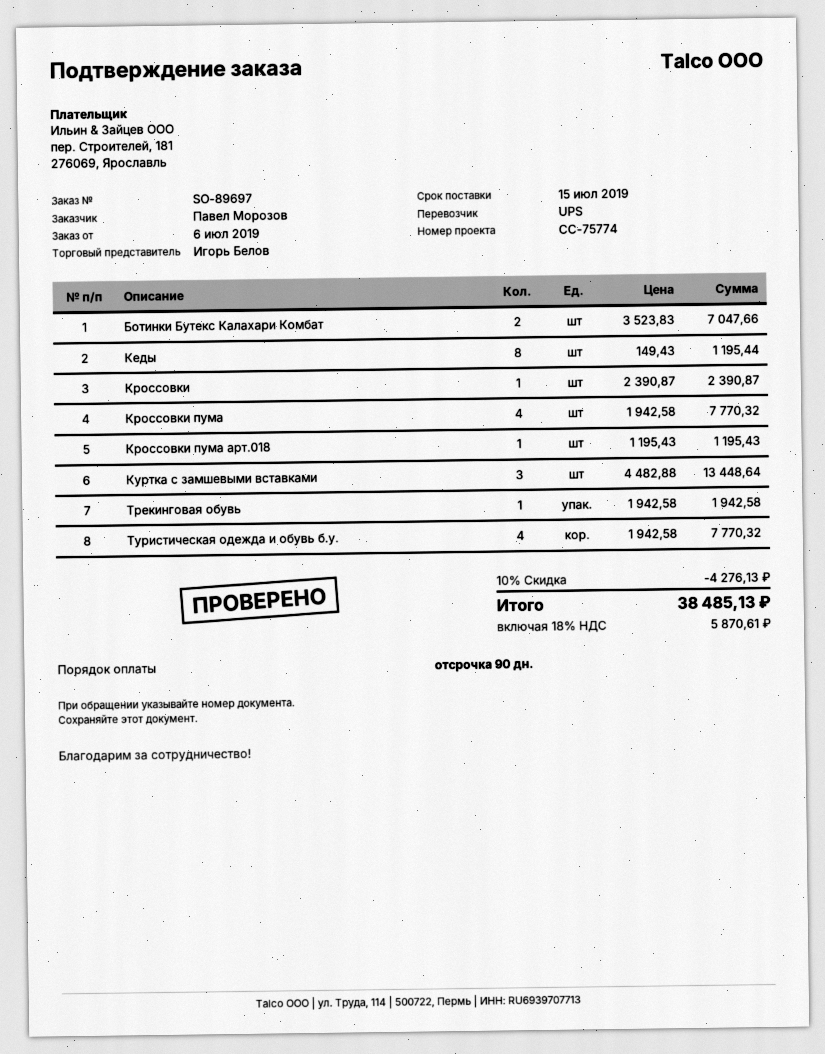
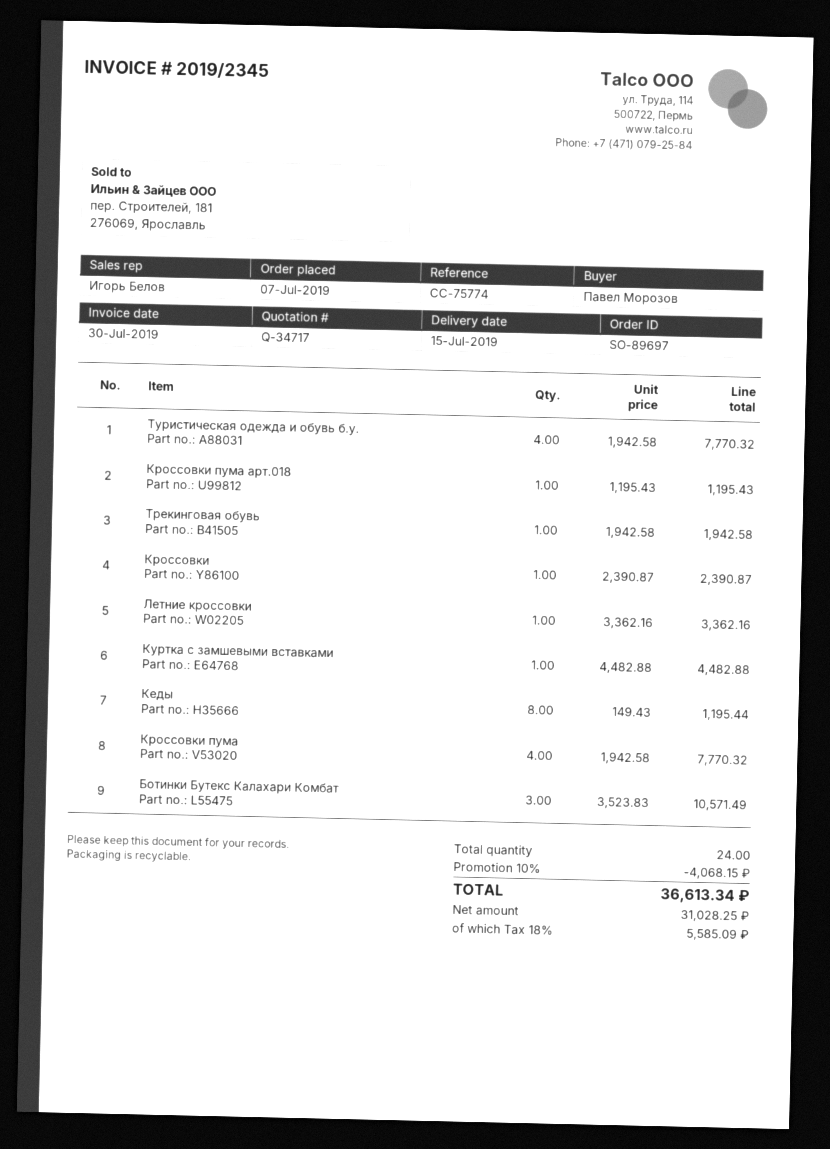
order date: 2019-07-06 -> 2019-07-07
Ботинки Бутекс Калахари Комбат: 2 x 3523.83 = 7047.66 -> 3 x 3523.83 = 10571.49
Куртка с замшевыми вставками: 3 x 4482.88 = 13448.64 -> 1 x 4482.88 = 4482.88
Летние кроссовки: none -> 1 x 3362.16 = 3362.16
discount: 10% = 4276.13 -> 10% = 4068.15
tax: 18% = 5870.61 -> 18% = 5585.09
total: 38485.13 -> 36613.34

